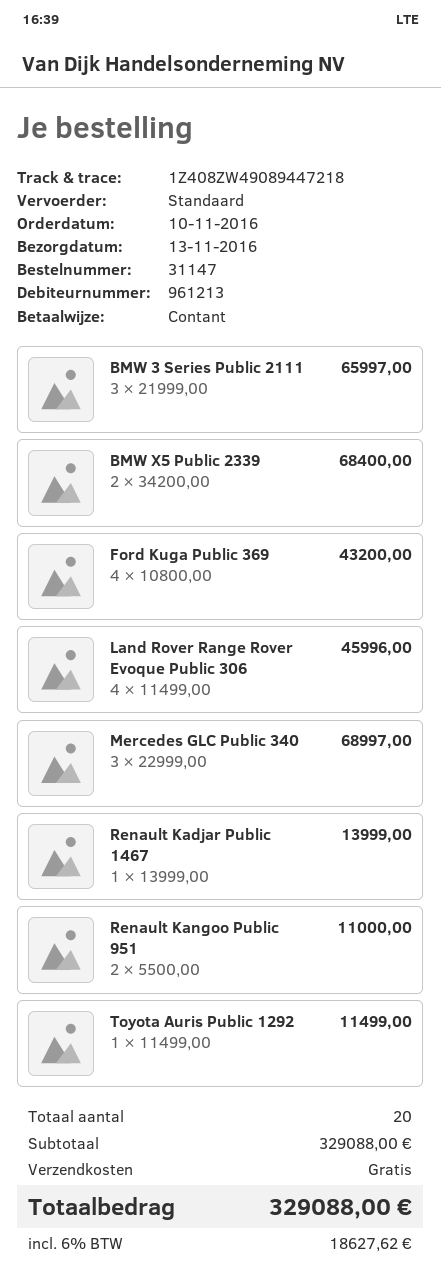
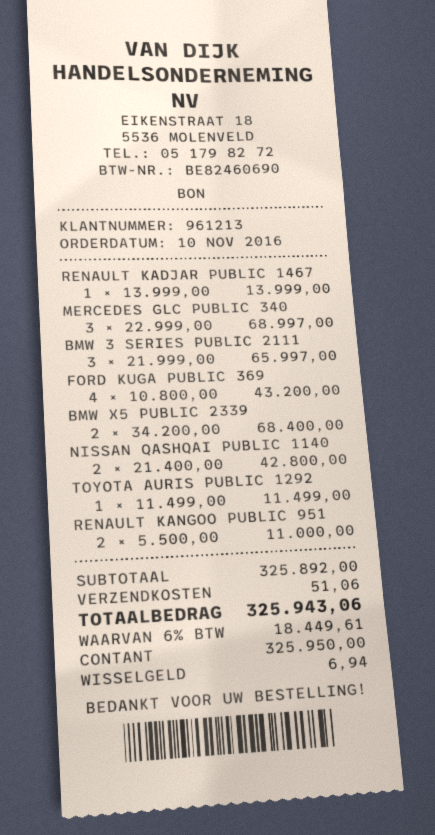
Land Rover Range Rover Evoque Public 306: 4 x 11499.00 = 45996.00 -> none
NISSAN QASHQAI PUBLIC 1140: none -> 2 x 21400.00 = 42800.00
subtotal: 329088.00 -> 325892.00
shipping: 0.00 -> 51.06
tax: 6% = 18627.62 -> 6% = 18449.61
total: 329088.00 -> 325943.06

